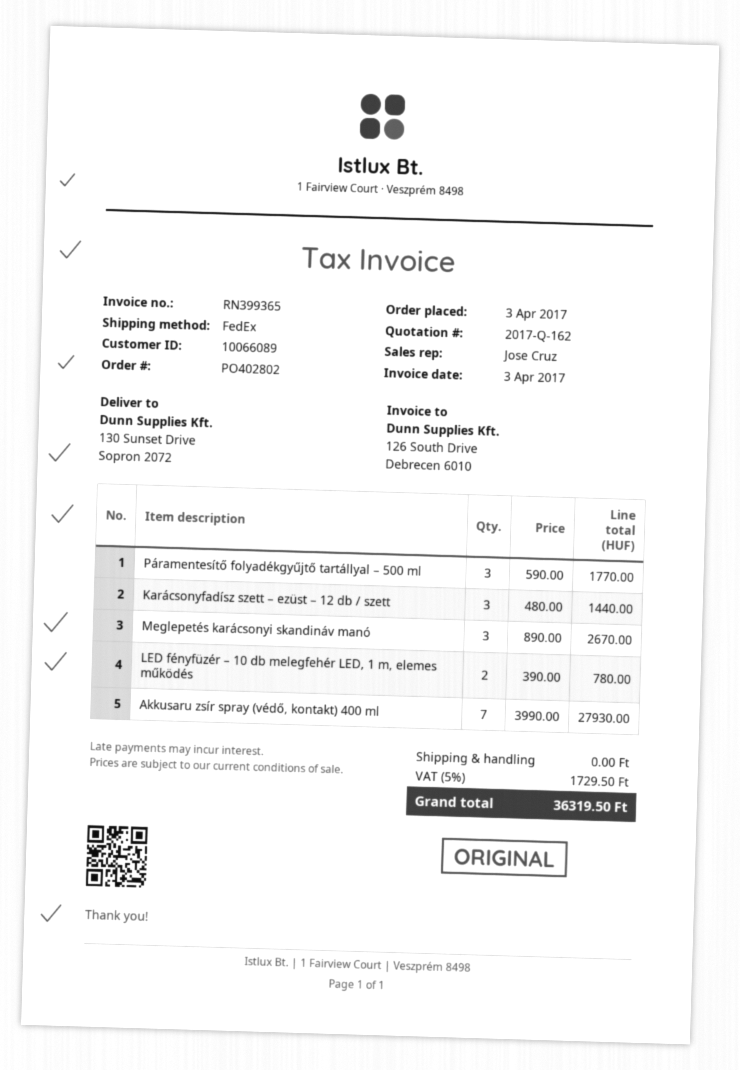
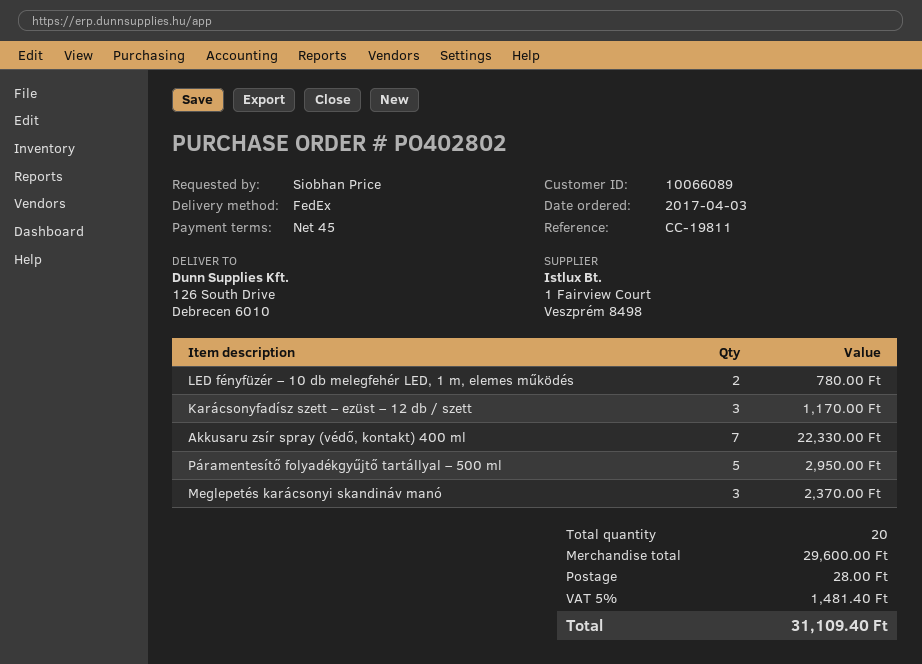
ship to: 130 Sunset Drive, Sopron 2072 -> 126 South Drive, Debrecen 6010
Páramentesítő folyadékgyűjtő tartállyal – 500 ml: 3 for 1770.00 -> 5 for 2950.00
Karácsonyfadísz szett – ezüst – 12 db / szett: 3 for 1440.00 -> 3 for 1170.00
Meglepetés karácsonyi skandináv manó: 3 for 2670.00 -> 3 for 2370.00
Akkusaru zsír spray (védő, kontakt) 400 ml: 7 for 27930.00 -> 7 for 22330.00
shipping: 0.00 -> 28.00
tax: 5% = 1729.50 -> 5% = 1481.40
total: 36319.50 -> 31109.40

